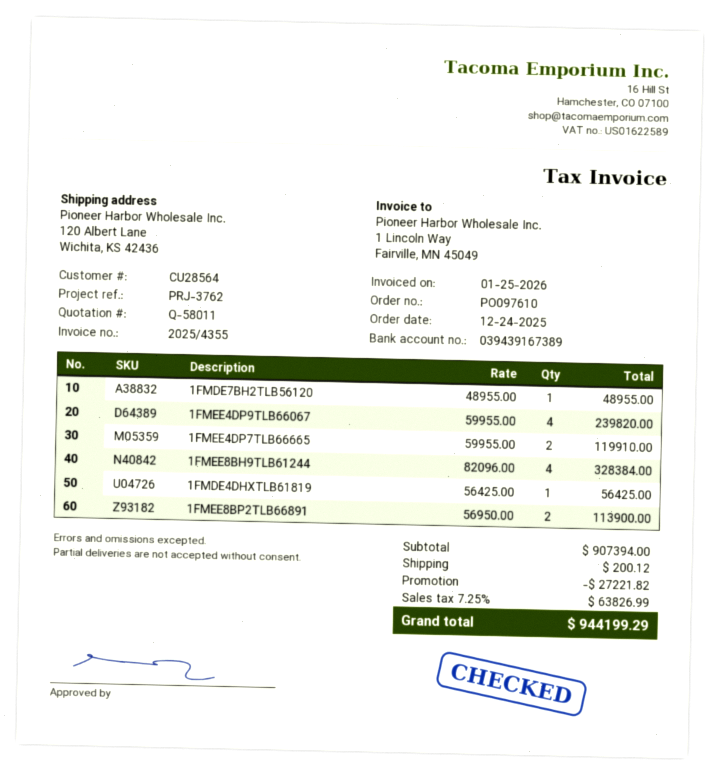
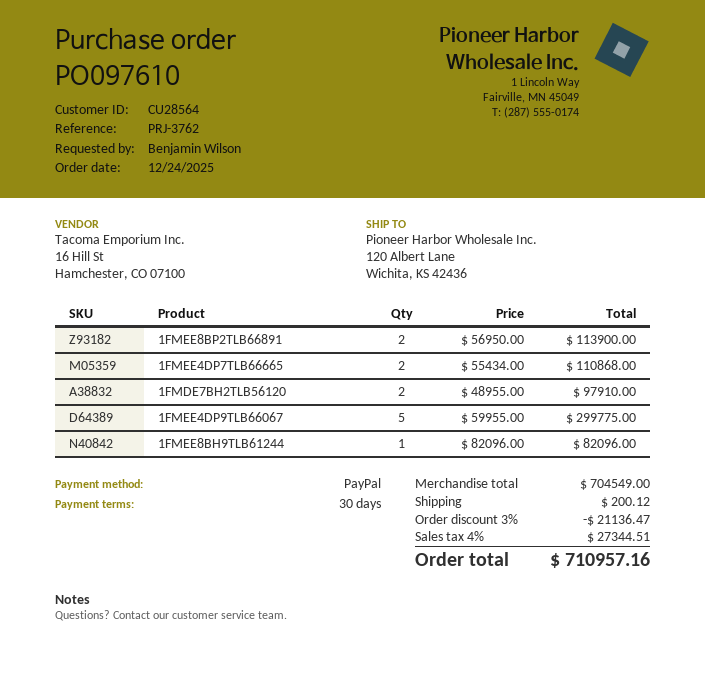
1FMDE7BH2TLB56120: 1 x 48955.00 = 48955.00 -> 2 x 48955.00 = 97910.00
1FMEE4DP9TLB66067: 4 x 59955.00 = 239820.00 -> 5 x 59955.00 = 299775.00
1FMEE4DP7TLB66665: 2 x 59955.00 = 119910.00 -> 2 x 55434.00 = 110868.00
1FMEE8BH9TLB61244: 4 x 82096.00 = 328384.00 -> 1 x 82096.00 = 82096.00
1FMDE4DHXTLB61819: 1 x 56425.00 = 56425.00 -> none
subtotal: 907394.00 -> 704549.00
discount: 27221.82 -> 21136.47
tax: 7.25% = 63826.99 -> 4% = 27344.51
total: 944199.29 -> 710957.16

